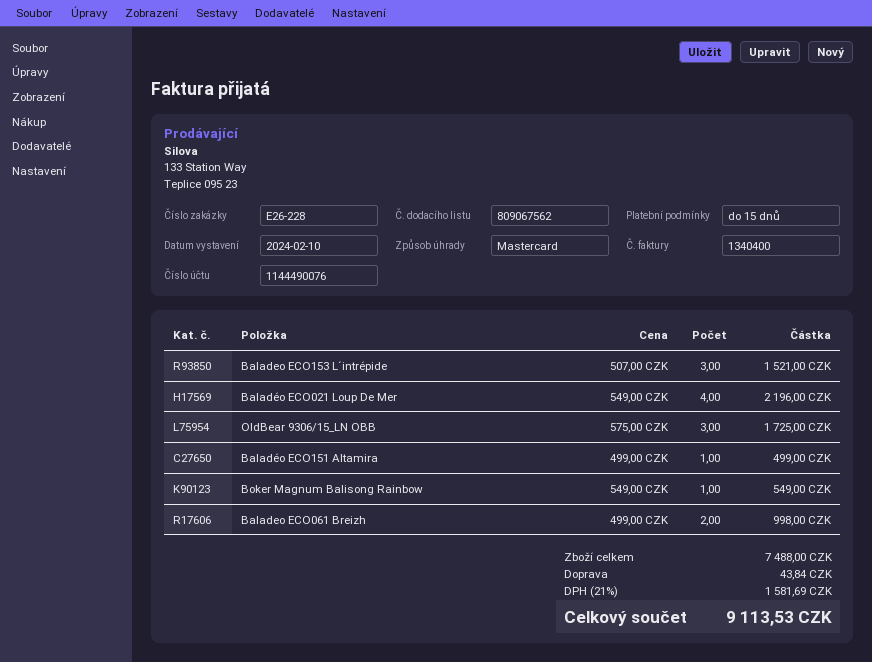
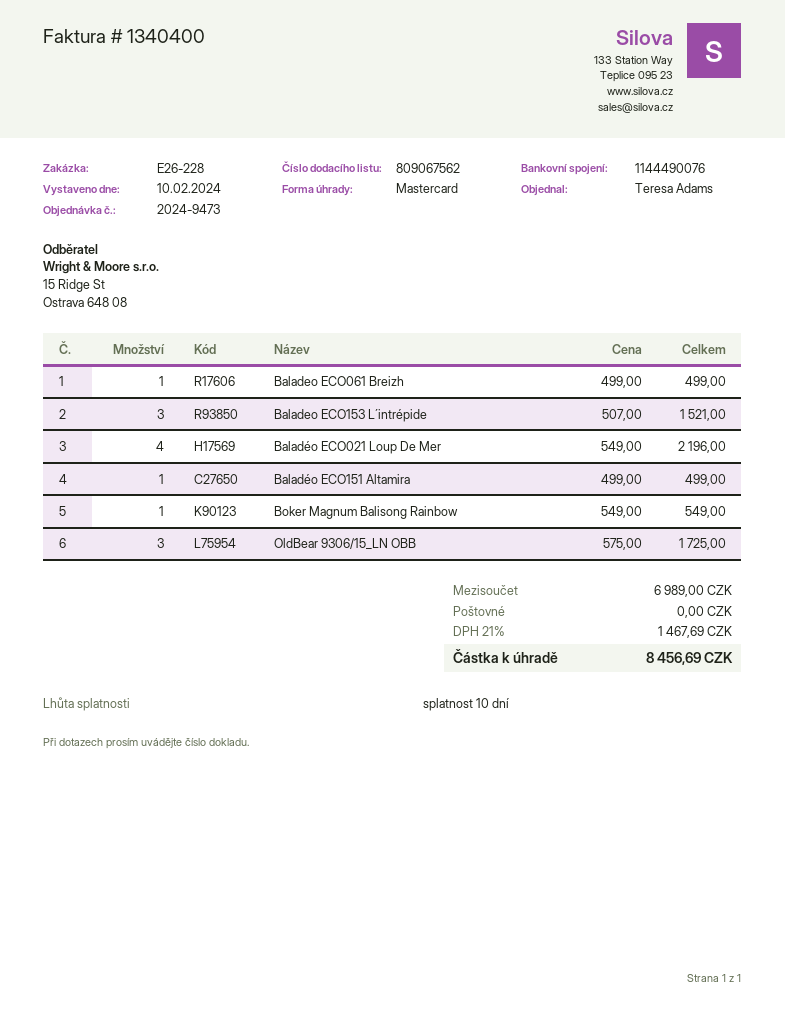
payment terms: 15 days -> 10 days
Baladeo ECO061 Breizh: 2 x 499.00 = 998.00 -> 1 x 499.00 = 499.00
subtotal: 7488.00 -> 6989.00
shipping: 43.84 -> 0.00
tax: 21% = 1581.69 -> 21% = 1467.69
total: 9113.53 -> 8456.69

